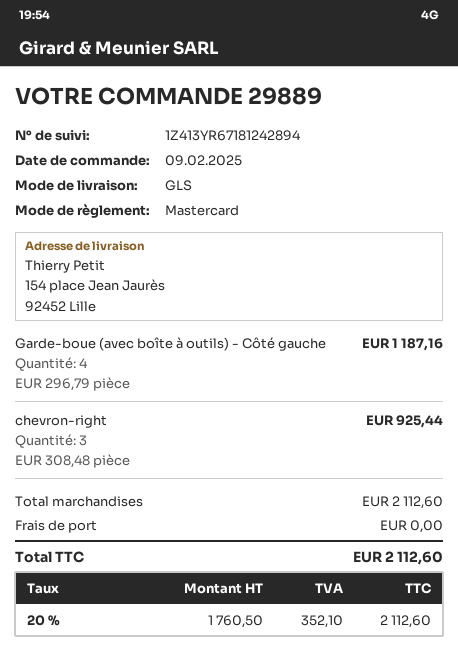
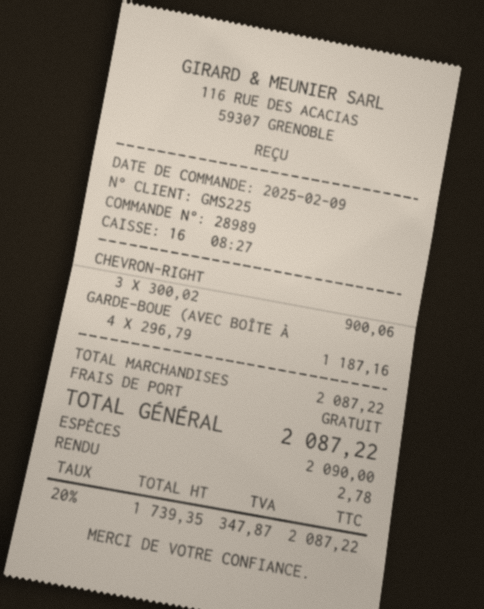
order number: 29889 -> 28989
payment method: Mastercard -> cash
chevron-right: 3 x 308.48 = 925.44 -> 3 x 300.02 = 900.06
subtotal: 2112.60 -> 2087.22
net: 1760.50 -> 1739.35
tax: 20% = 352.10 -> 20% = 347.87
total: 2112.60 -> 2087.22

